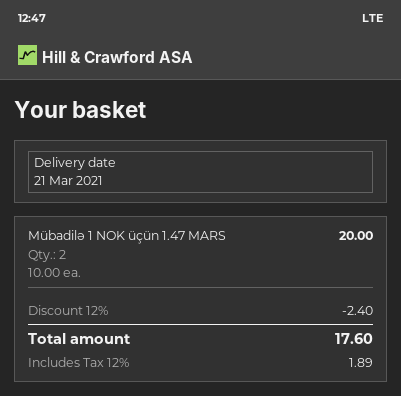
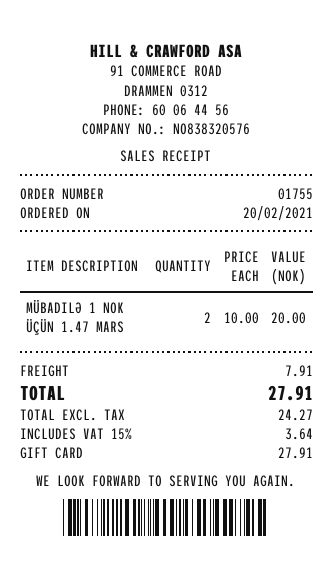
discount: 12% = 2.40 -> none
shipping: none -> 7.91
tax: 12% = 1.89 -> 15% = 3.64
total: 17.60 -> 27.91

